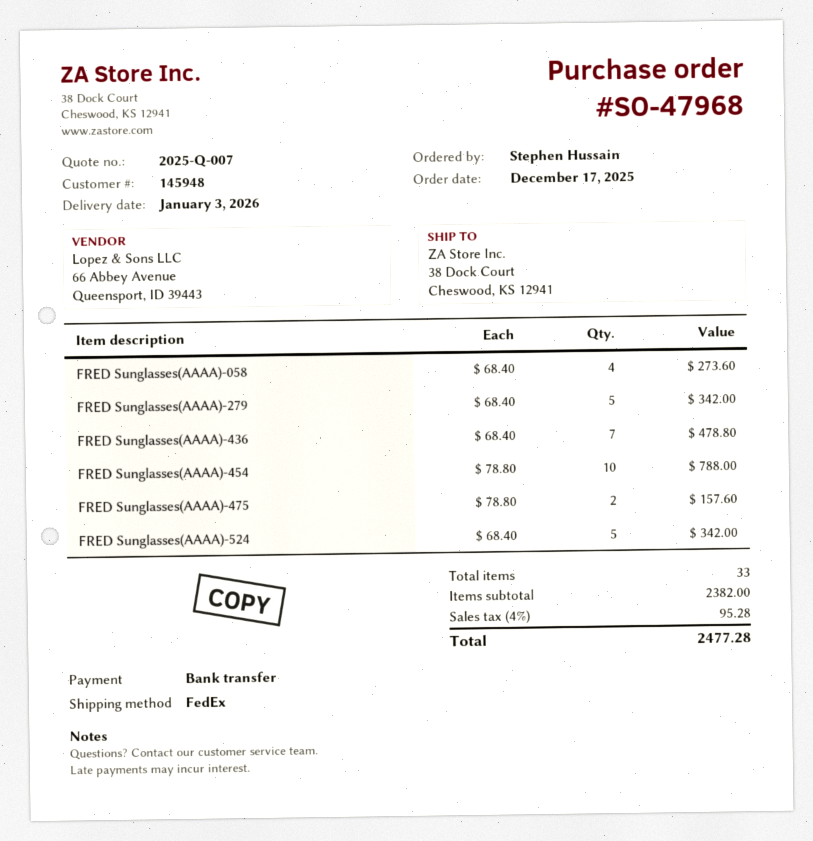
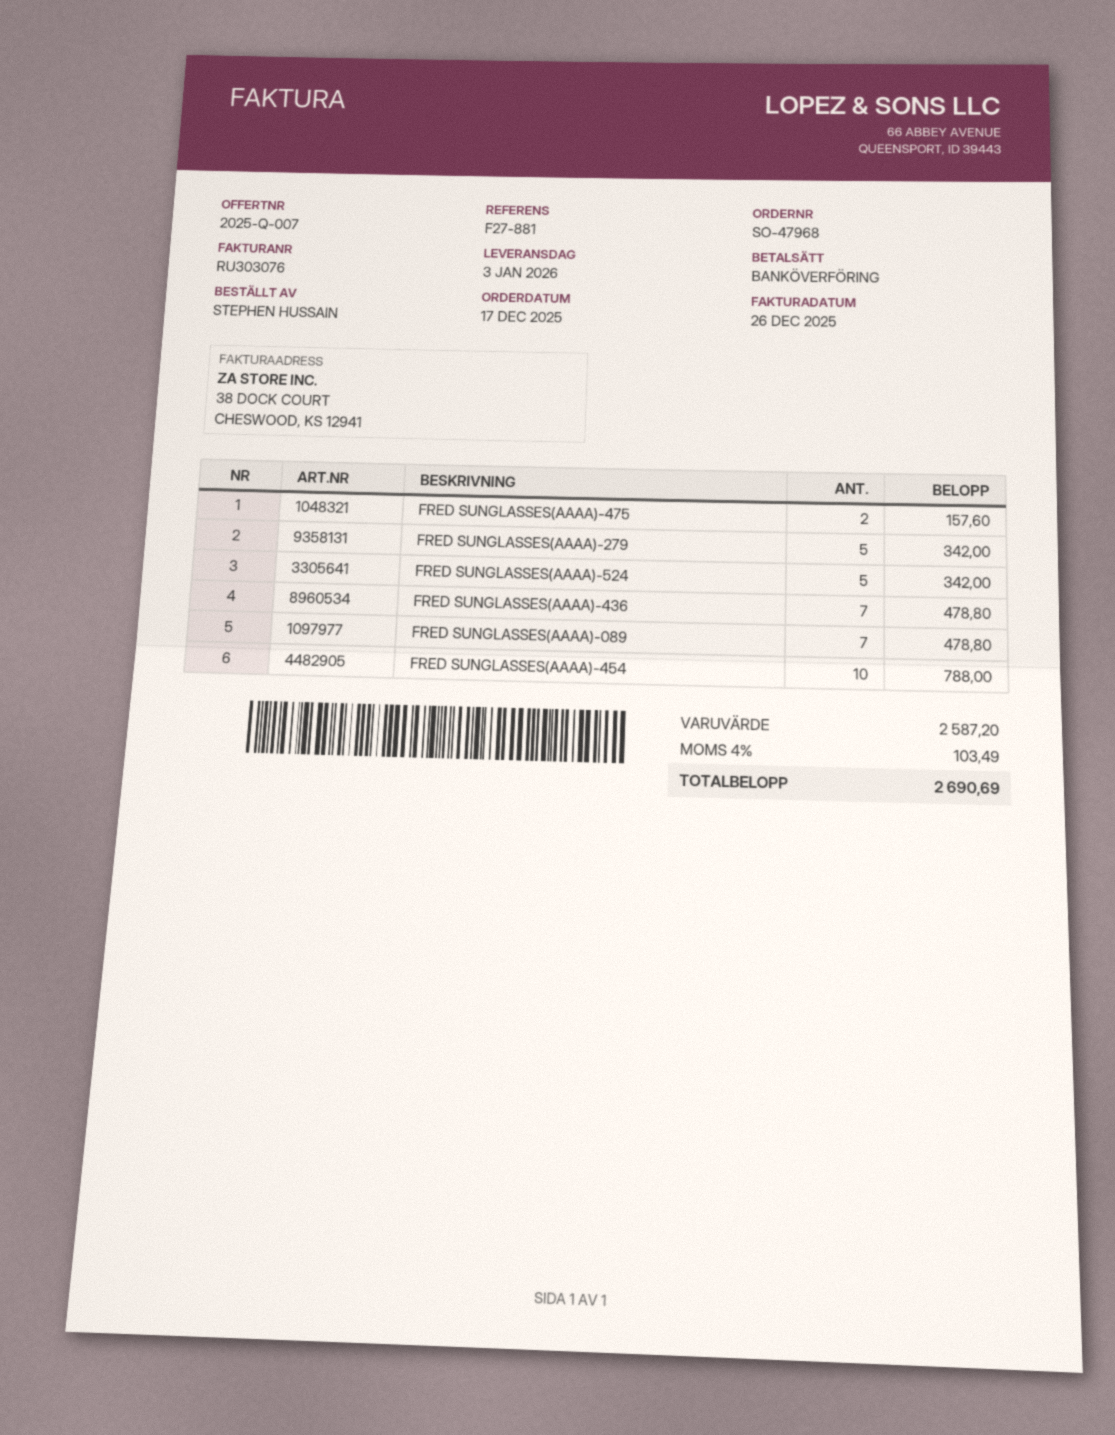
FRED Sunglasses(AAAA)-058: 4 for 273.60 -> none
FRED SUNGLASSES(AAAA)-089: none -> 7 for 478.80
subtotal: 2382.00 -> 2587.20
tax: 4% = 95.28 -> 4% = 103.49
total: 2477.28 -> 2690.69

